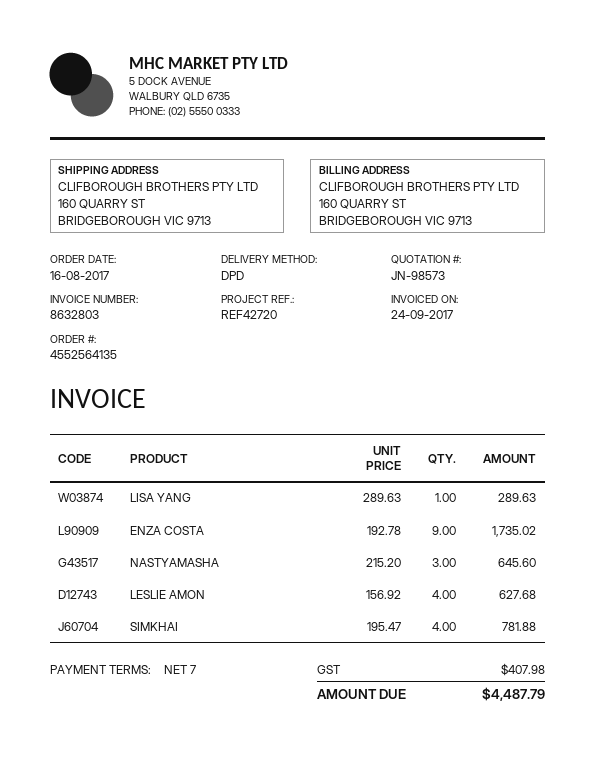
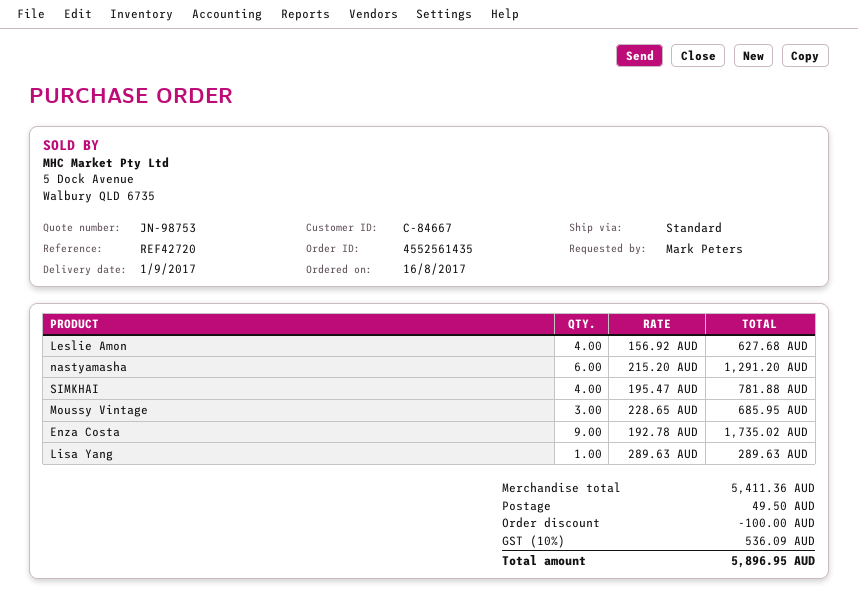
quote number: JN-98573 -> JN-98753
order number: 4552564135 -> 4552561435
shipping method: DPD -> standard
NASTYAMASHA: 3 x 215.20 = 645.60 -> 6 x 215.20 = 1291.20
Moussy Vintage: none -> 3 x 228.65 = 685.95
discount: none -> 100.00
shipping: none -> 49.50
tax: 407.98 -> 536.09
total: 4487.79 -> 5896.95

